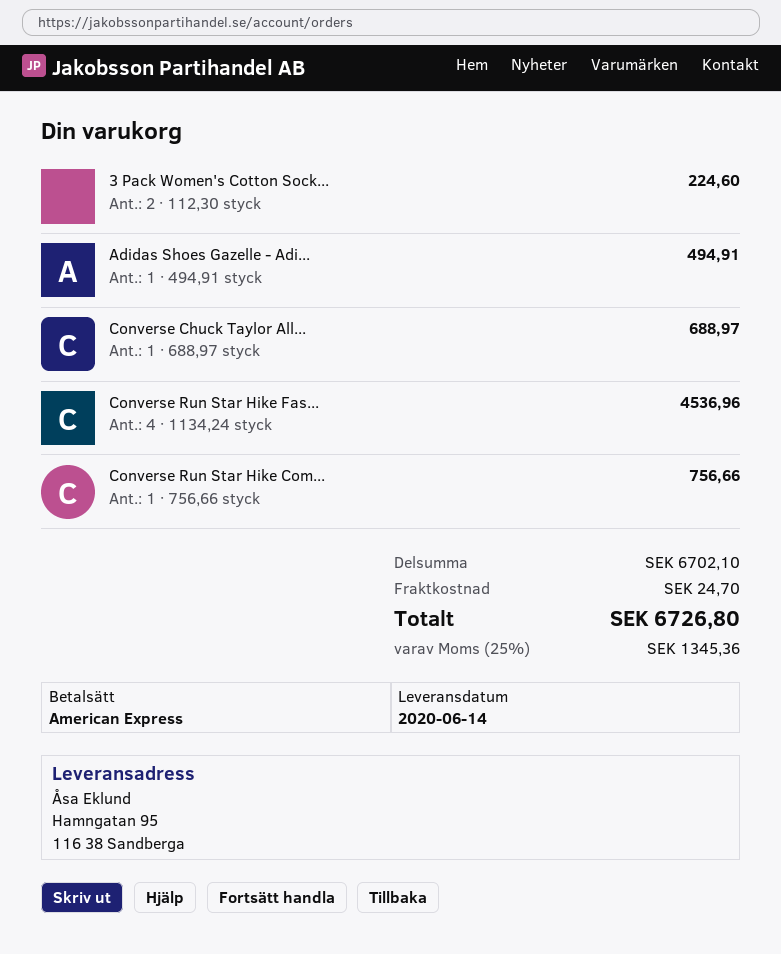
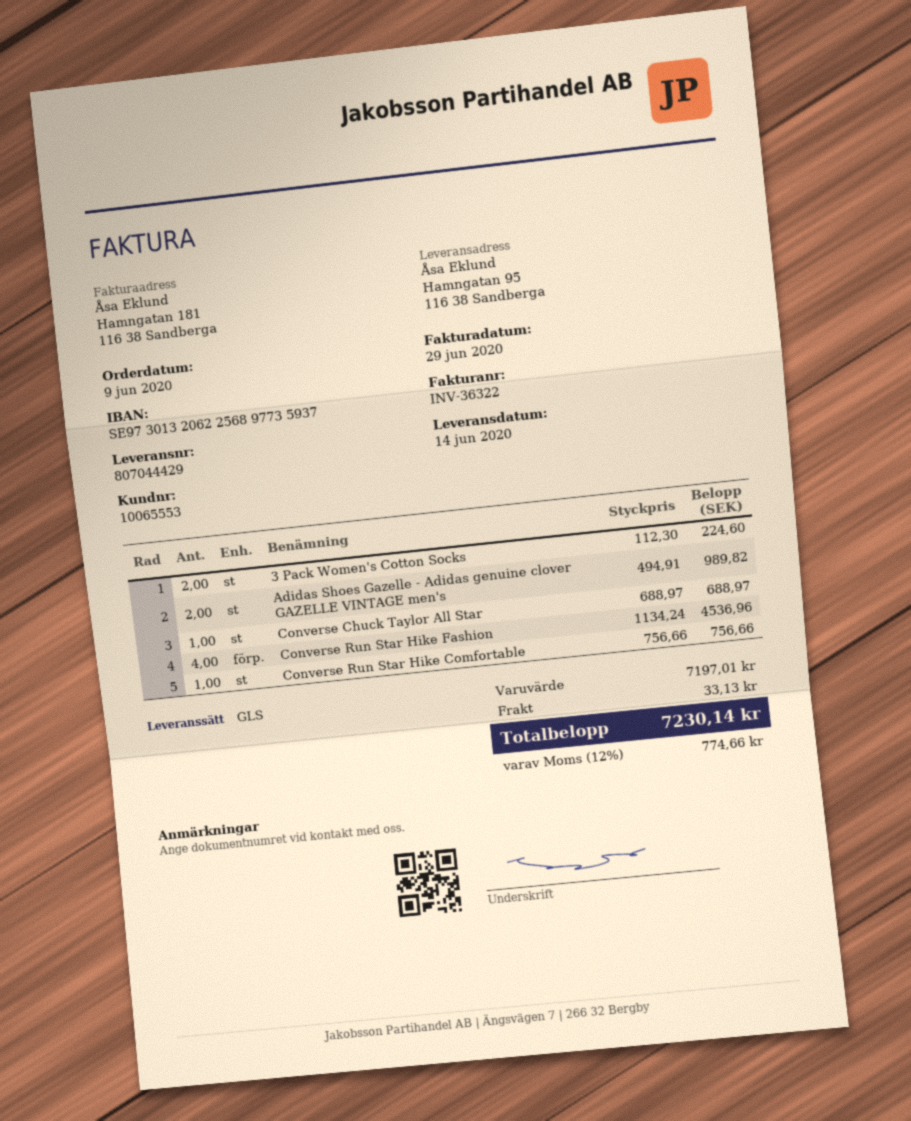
Adidas Shoes Gazelle - Adi...: 1 x 494.91 = 494.91 -> 2 x 494.91 = 989.82
subtotal: 6702.10 -> 7197.01
shipping: 24.70 -> 33.13
tax: 25% = 1345.36 -> 12% = 774.66
total: 6726.80 -> 7230.14

